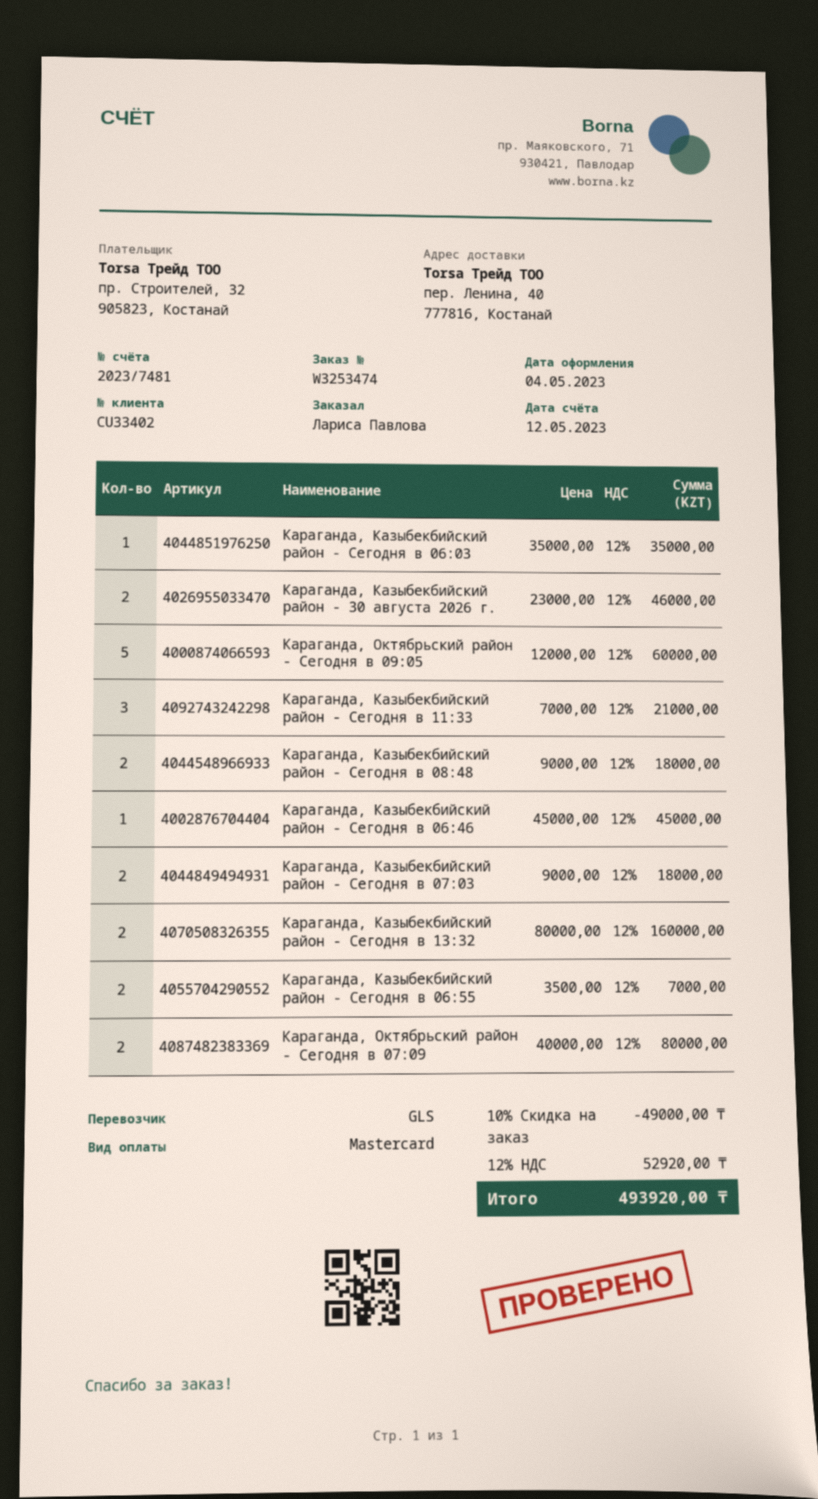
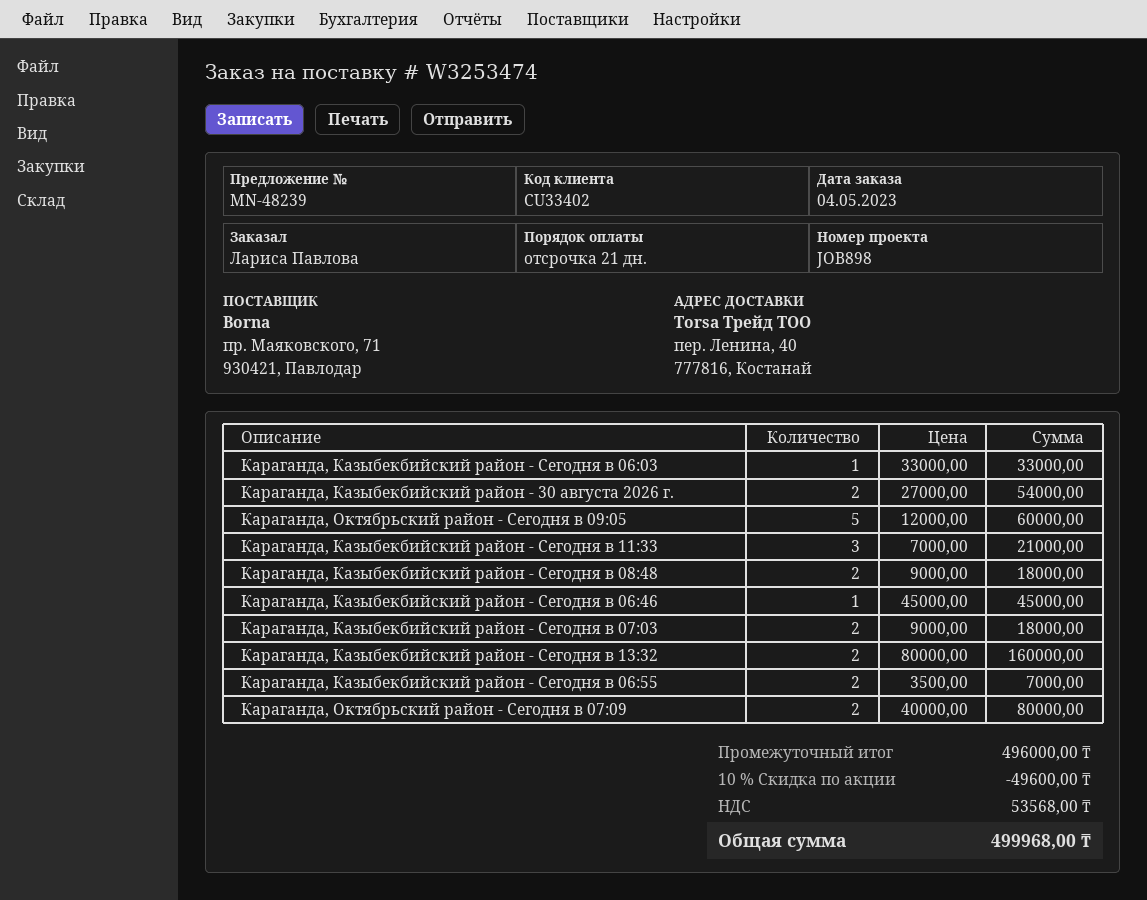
Караганда, Казыбекбийский район - Сегодня в 06:03: 1 x 35000.00 = 35000.00 -> 1 x 33000.00 = 33000.00
Караганда, Казыбекбийский район - 30 августа 2026 г.: 2 x 23000.00 = 46000.00 -> 2 x 27000.00 = 54000.00
discount: 10% = 49000.00 -> 10% = 49600.00
tax: 52920.00 -> 53568.00
total: 493920.00 -> 499968.00

